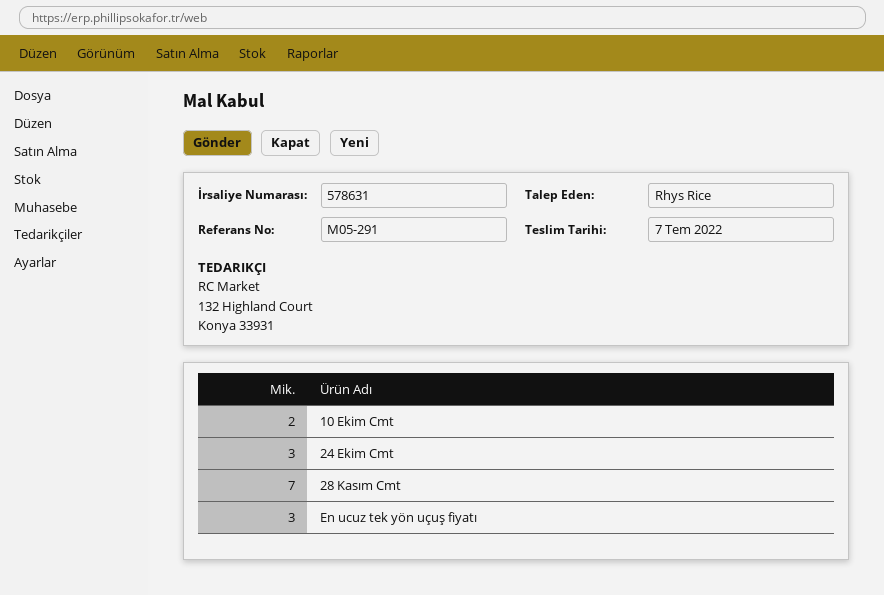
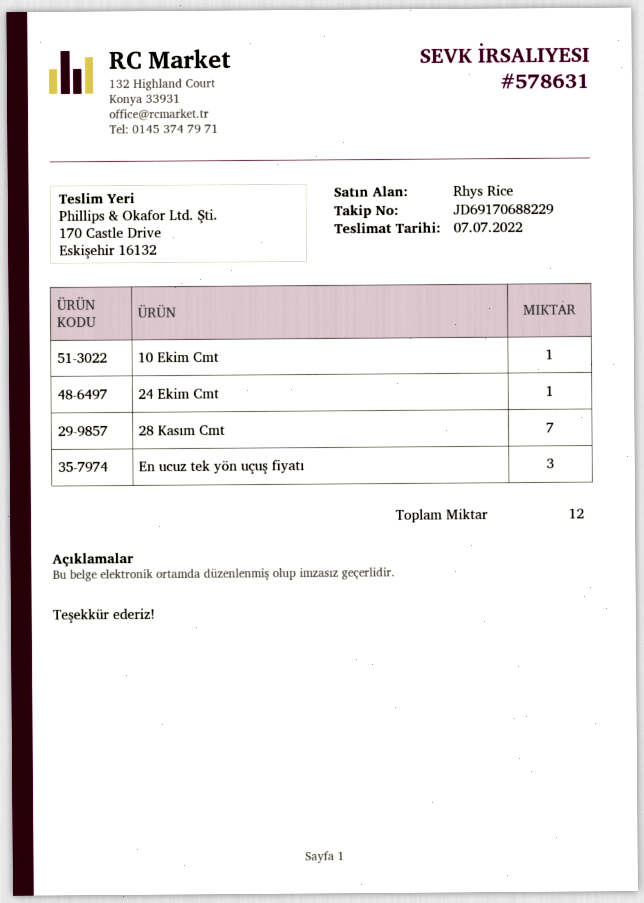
10 Ekim Cmt: 2 -> 1
24 Ekim Cmt: 3 -> 1

